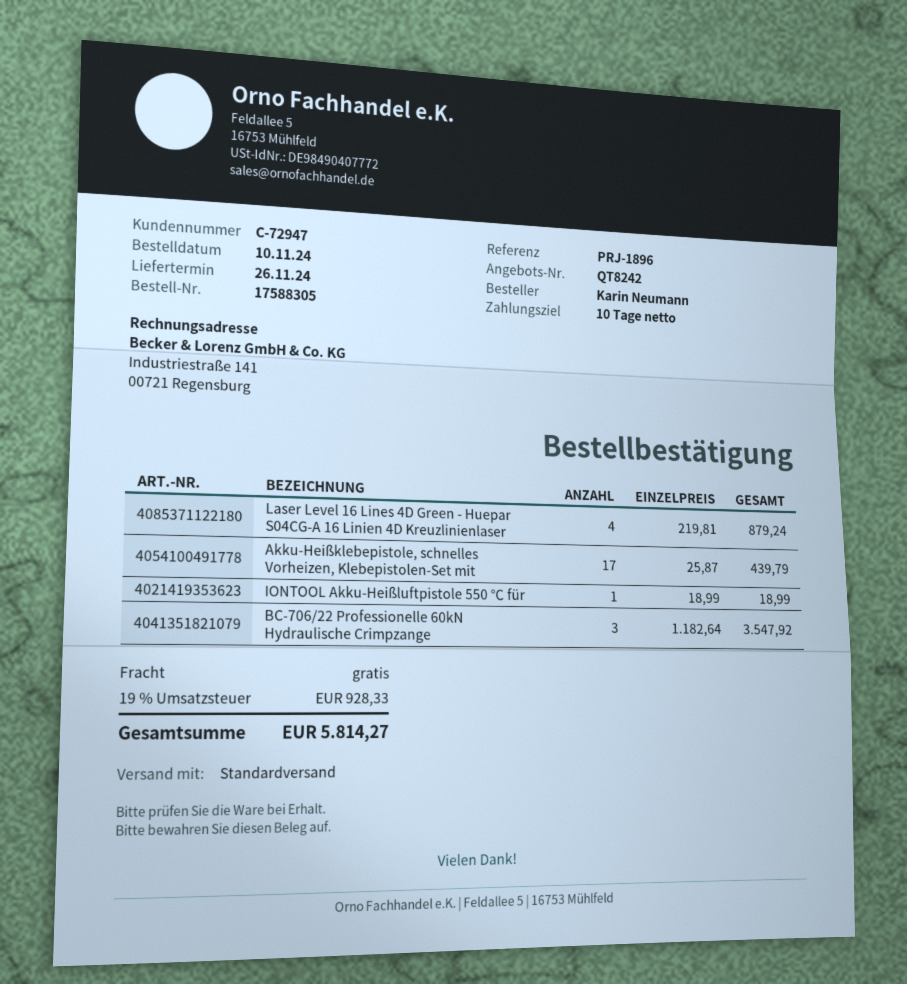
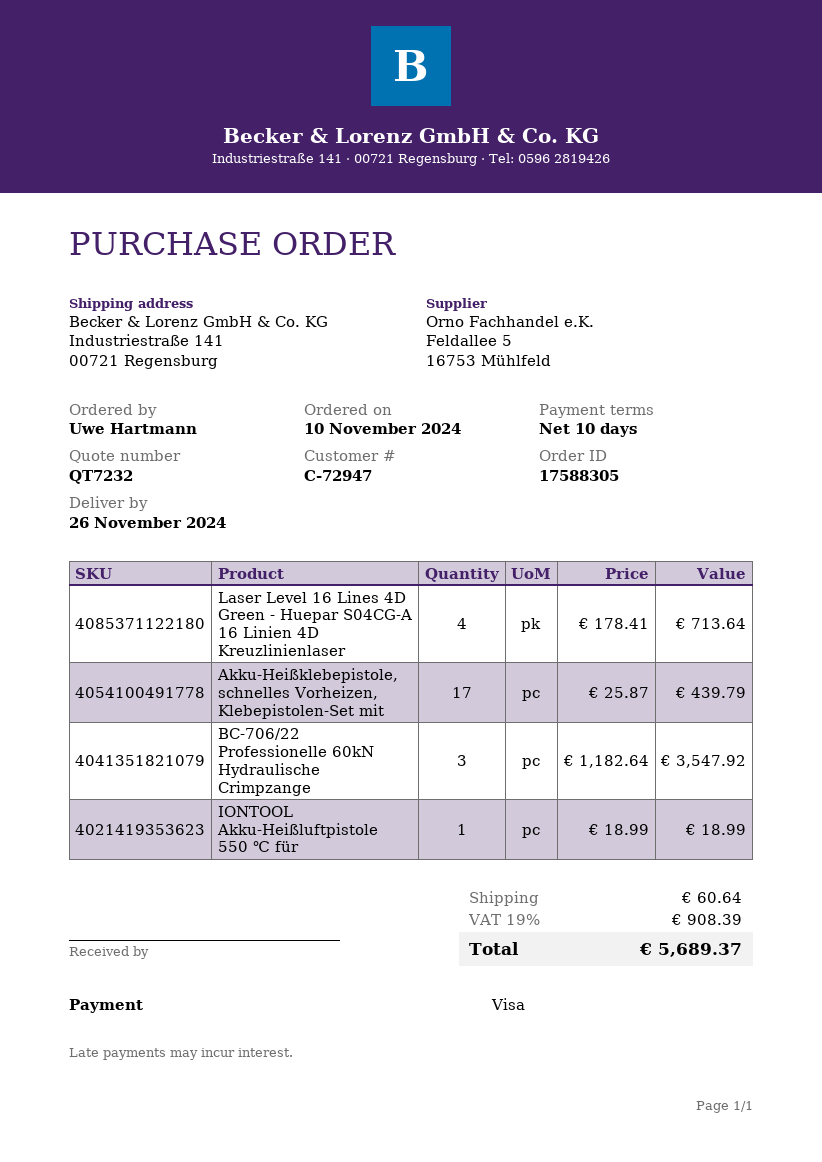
quote number: QT8242 -> QT7232
ordered by: Karin Neumann -> Uwe Hartmann
Laser Level 16 Lines 4D Green - Huepar S04CG-A 16 Linien 4D Kreuzlinienlaser: 4 x 219.81 = 879.24 -> 4 x 178.41 = 713.64
shipping: 0.00 -> 60.64
tax: 19% = 928.33 -> 19% = 908.39
total: 5814.27 -> 5689.37

